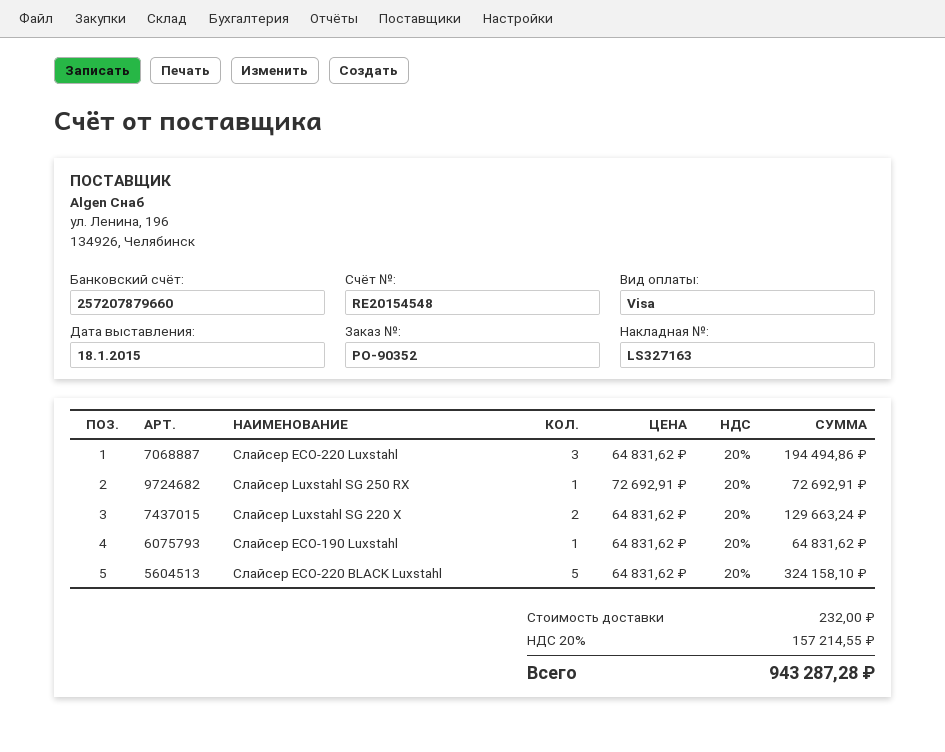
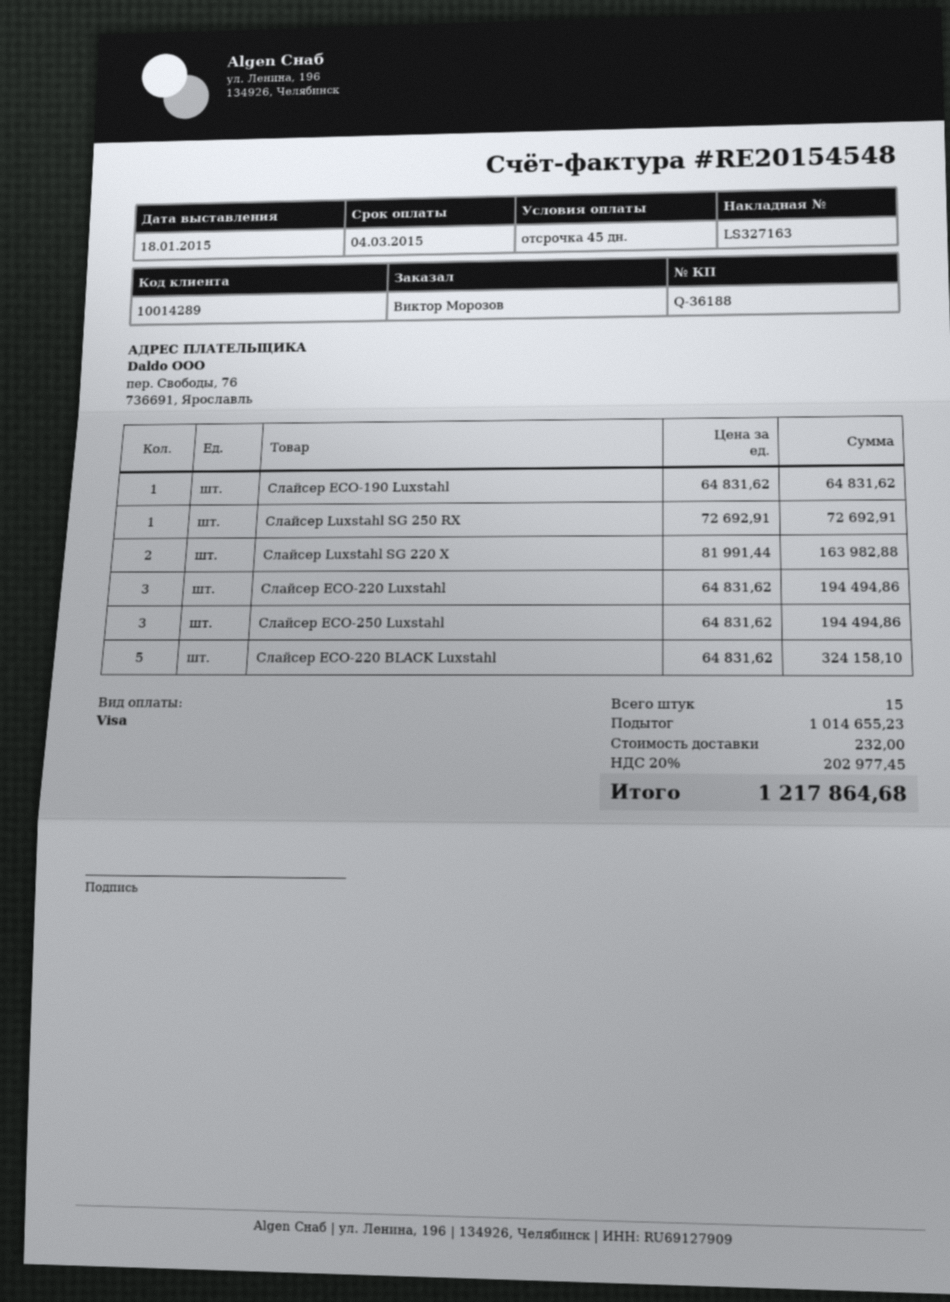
Слайсер Luxstahl SG 220 X: 2 x 64831.62 = 129663.24 -> 2 x 81991.44 = 163982.88
Слайсер ECO-250 Luxstahl: none -> 3 x 64831.62 = 194494.86
tax: 20% = 157214.55 -> 20% = 202977.45
total: 943287.28 -> 1217864.68

